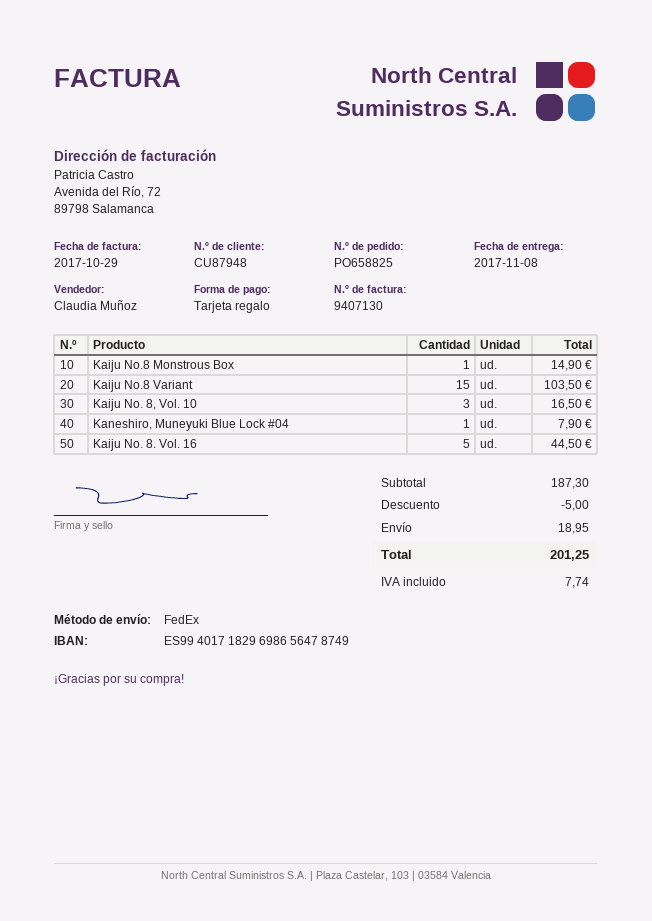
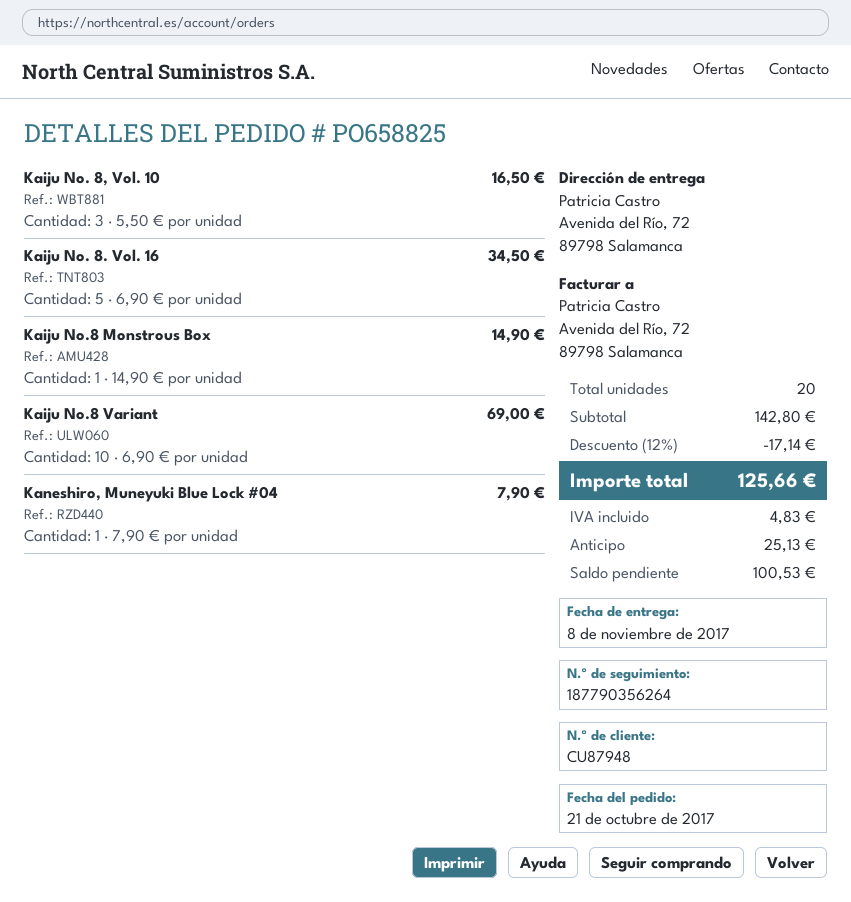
Kaiju No.8 Variant: 15 for 103.50 -> 10 for 69.00
Kaiju No. 8. Vol. 16: 5 for 44.50 -> 5 for 34.50
subtotal: 187.30 -> 142.80
discount: 5.00 -> 17.14
shipping: 18.95 -> none
tax: 7.74 -> 4.83
total: 201.25 -> 125.66

